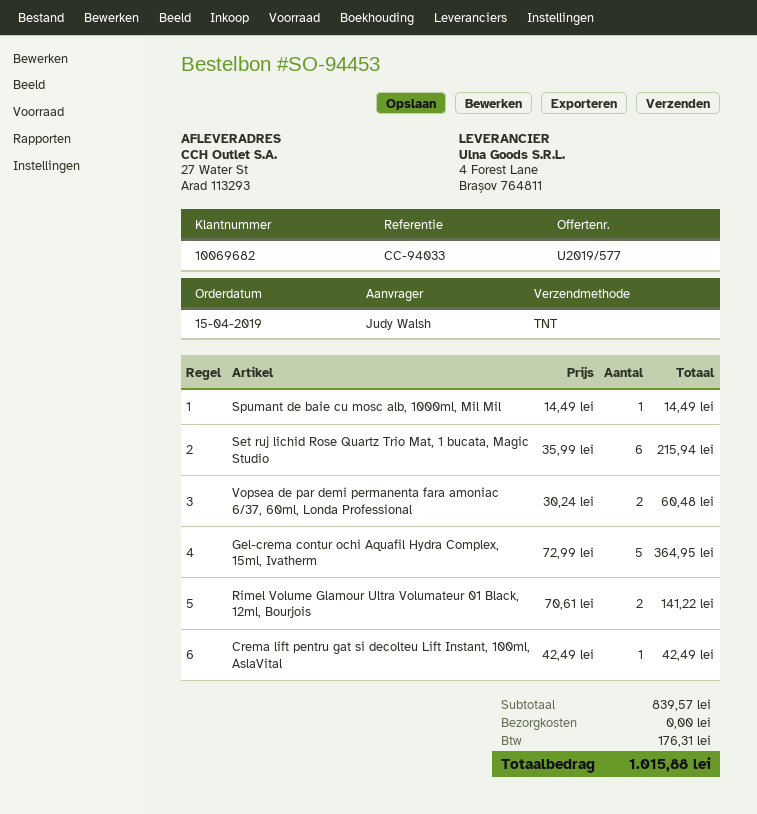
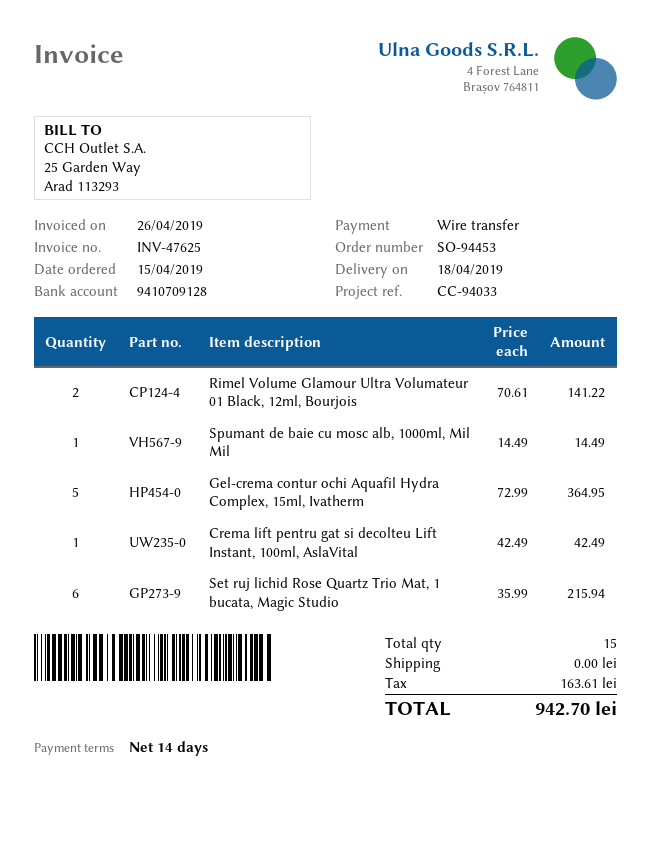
Vopsea de par demi permanenta fara amoniac 6/37, 60ml, Londa Professional: 2 x 30.24 = 60.48 -> none
tax: 176.31 -> 163.61
total: 1015.88 -> 942.70

